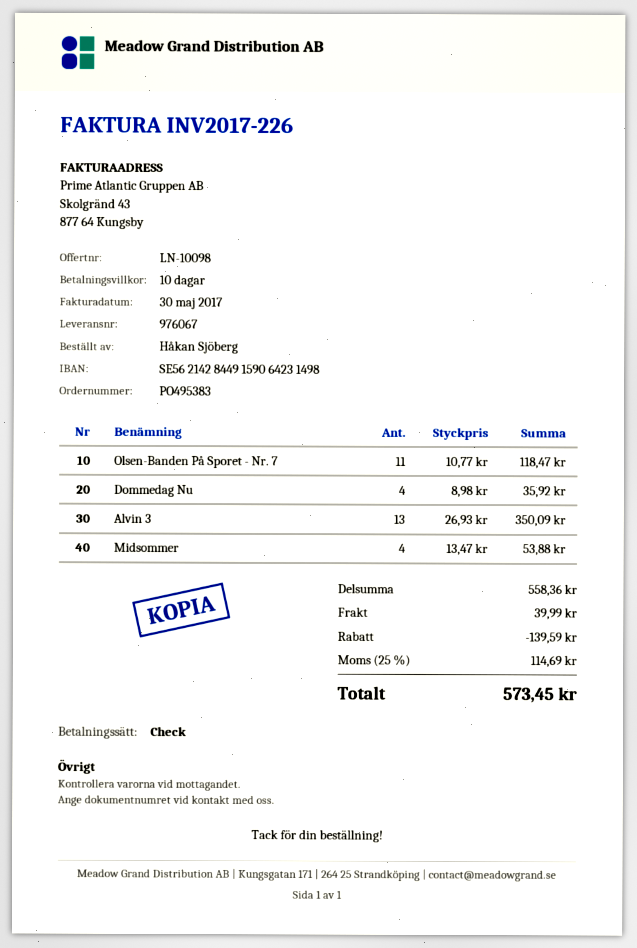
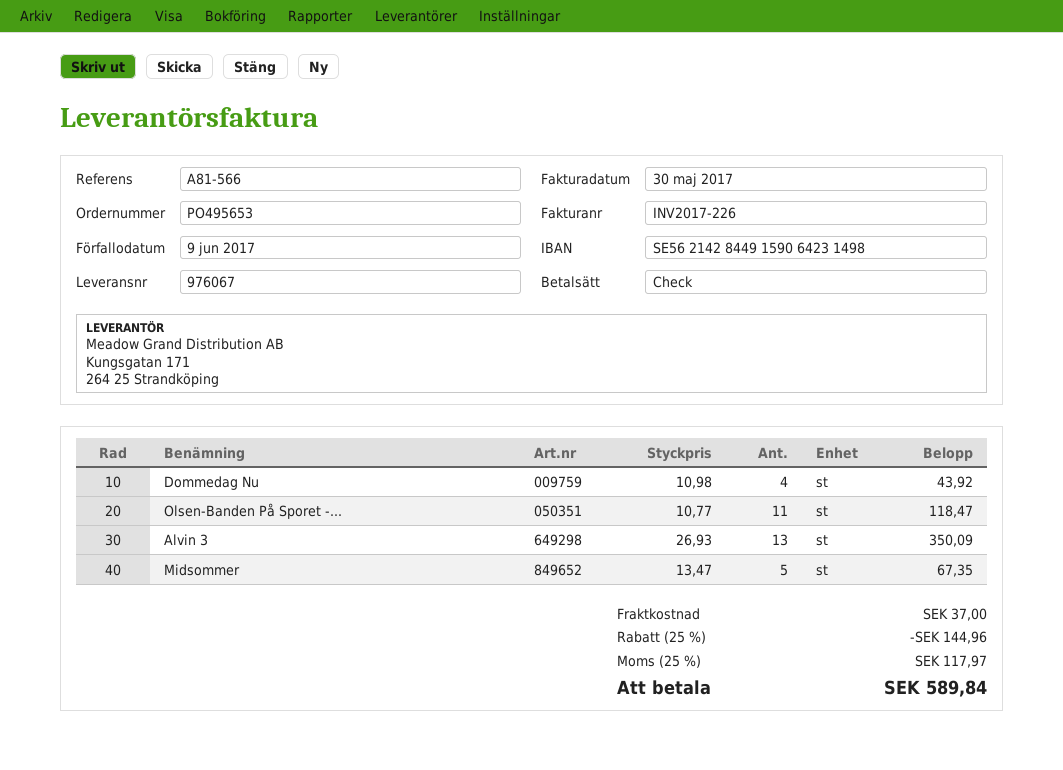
order number: PO495383 -> PO495653
Dommedag Nu: 4 x 8.98 = 35.92 -> 4 x 10.98 = 43.92
Midsommer: 4 x 13.47 = 53.88 -> 5 x 13.47 = 67.35
discount: 139.59 -> 144.96
shipping: 39.99 -> 37.00
tax: 25% = 114.69 -> 25% = 117.97
total: 573.45 -> 589.84

